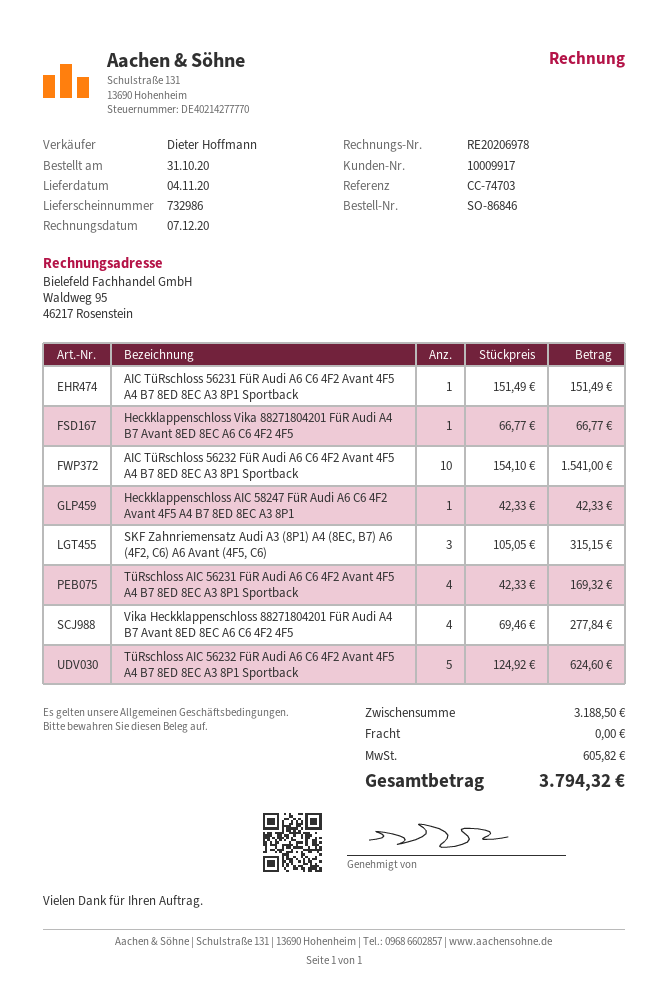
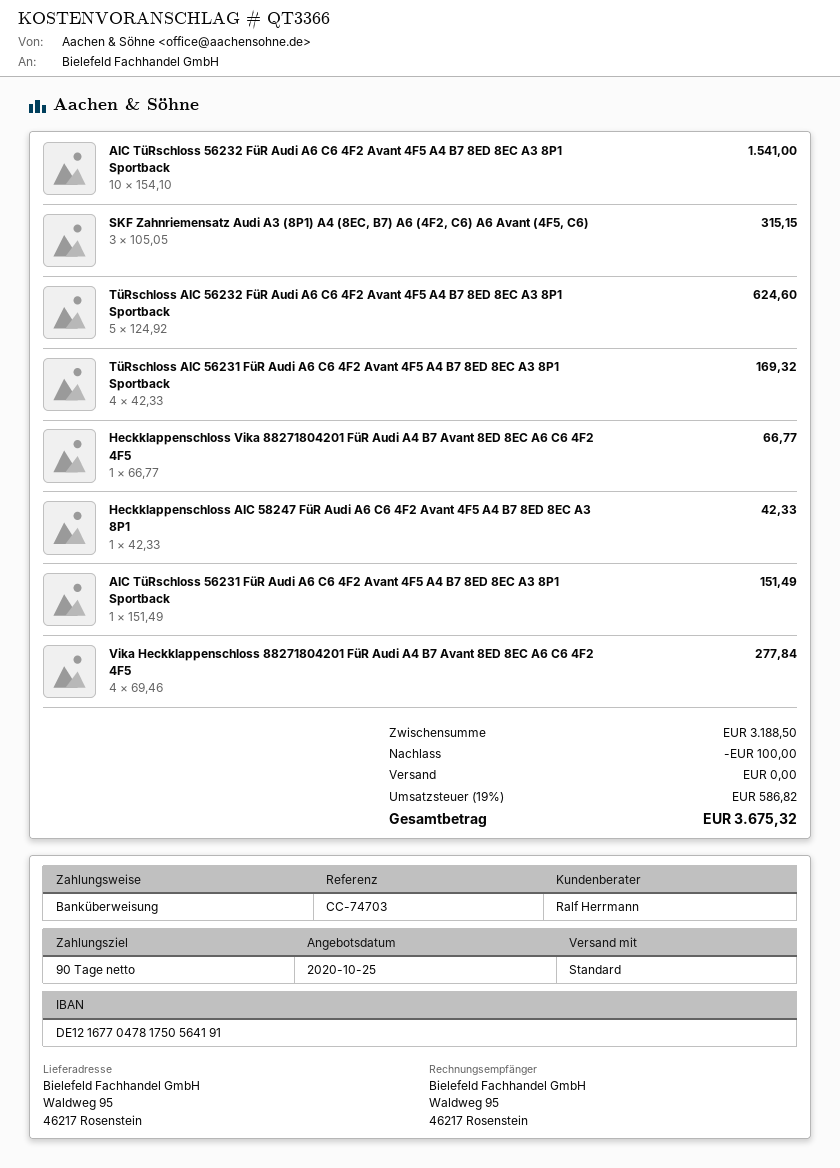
sales rep: Dieter Hoffmann -> Ralf Herrmann
discount: none -> 100.00
tax: 605.82 -> 586.82
total: 3794.32 -> 3675.32

